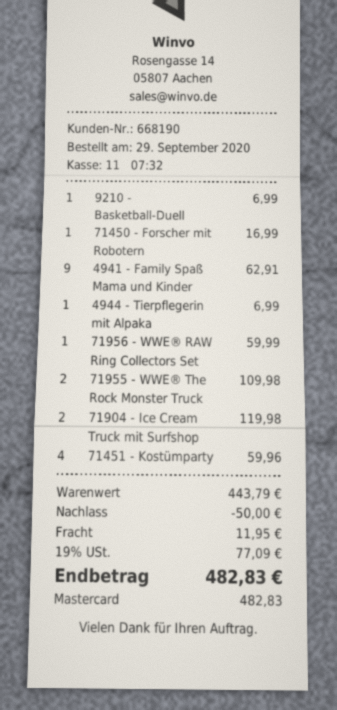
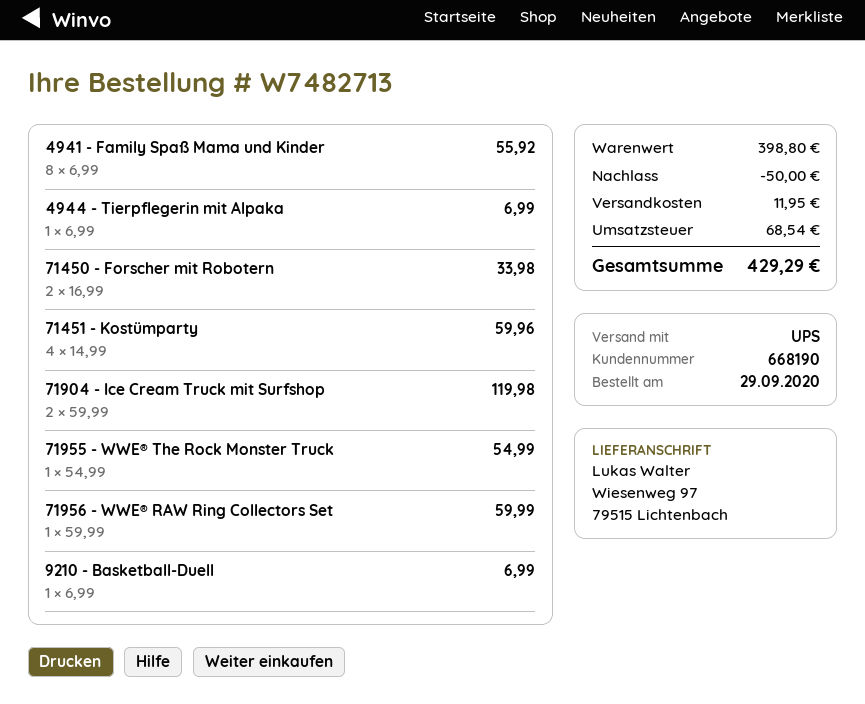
71450 - Forscher mit Robotern: 1 for 16.99 -> 2 for 33.98
4941 - Family Spaß Mama und Kinder: 9 for 62.91 -> 8 for 55.92
71955 - WWE® The Rock Monster Truck: 2 for 109.98 -> 1 for 54.99
subtotal: 443.79 -> 398.80
tax: 77.09 -> 68.54
total: 482.83 -> 429.29

